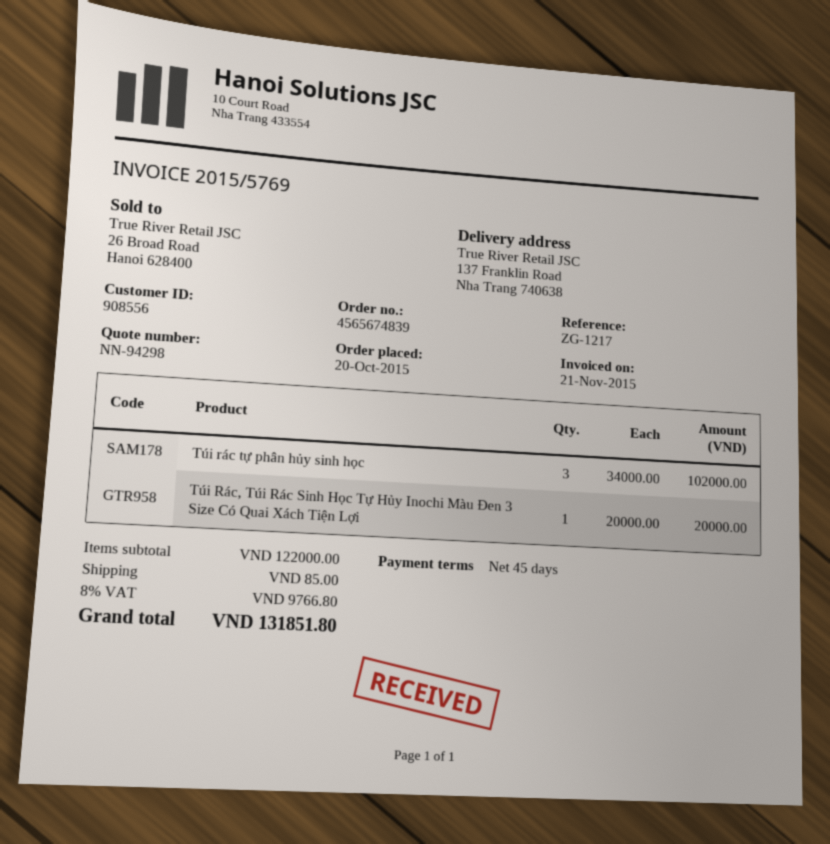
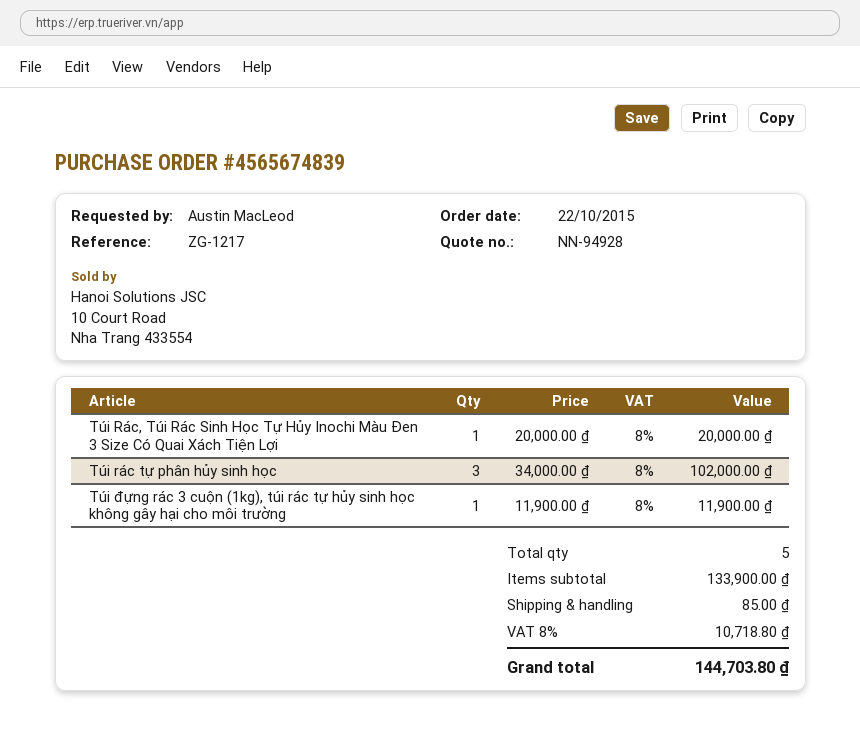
quote number: NN-94298 -> NN-94928
order date: 2015-10-20 -> 2015-10-22
Túi đựng rác 3 cuộn (1kg), túi rác tự hủy sinh học không gây hại cho môi trường: none -> 1 x 11900.00 = 11900.00
subtotal: 122000.00 -> 133900.00
tax: 8% = 9766.80 -> 8% = 10718.80
total: 131851.80 -> 144703.80

